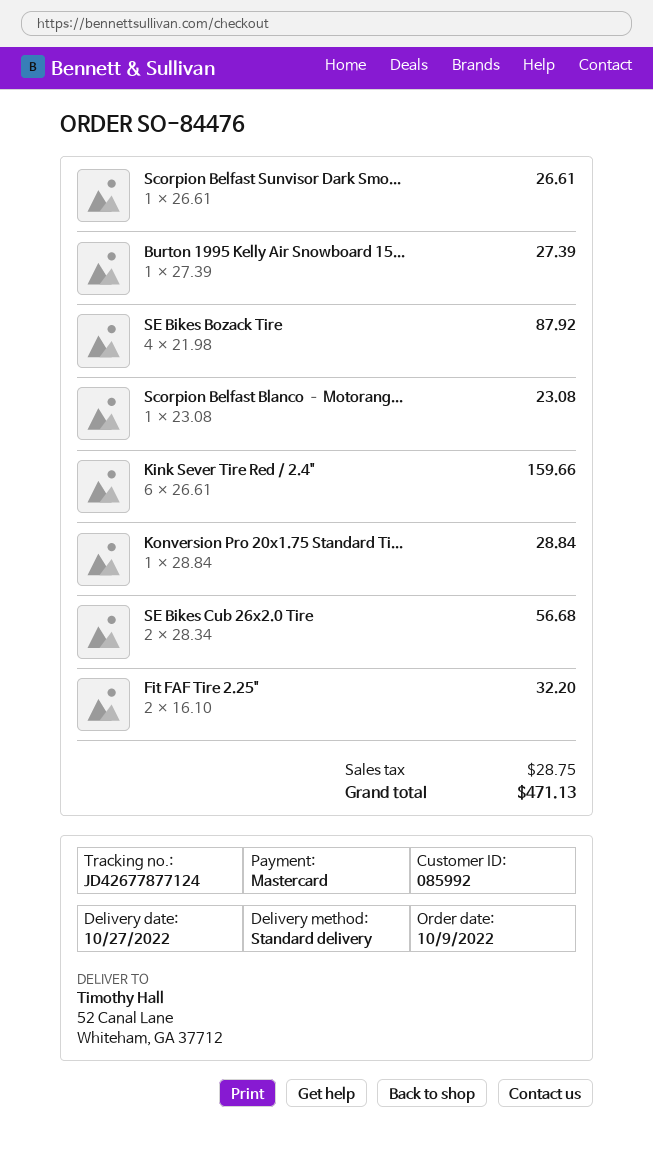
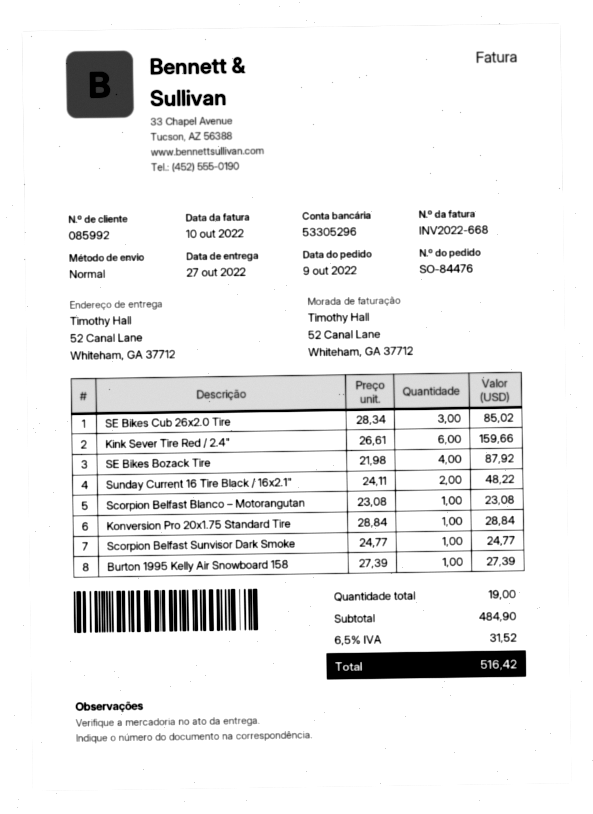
Scorpion Belfast Sunvisor Dark Smo...: 1 x 26.61 = 26.61 -> 1 x 24.77 = 24.77
SE Bikes Cub 26x2.0 Tire: 2 x 28.34 = 56.68 -> 3 x 28.34 = 85.02
Fit FAF Tire 2.25": 2 x 16.10 = 32.20 -> none
Sunday Current 16 Tire Black / 16x2.1": none -> 2 x 24.11 = 48.22
tax: 28.75 -> 31.52
total: 471.13 -> 516.42

